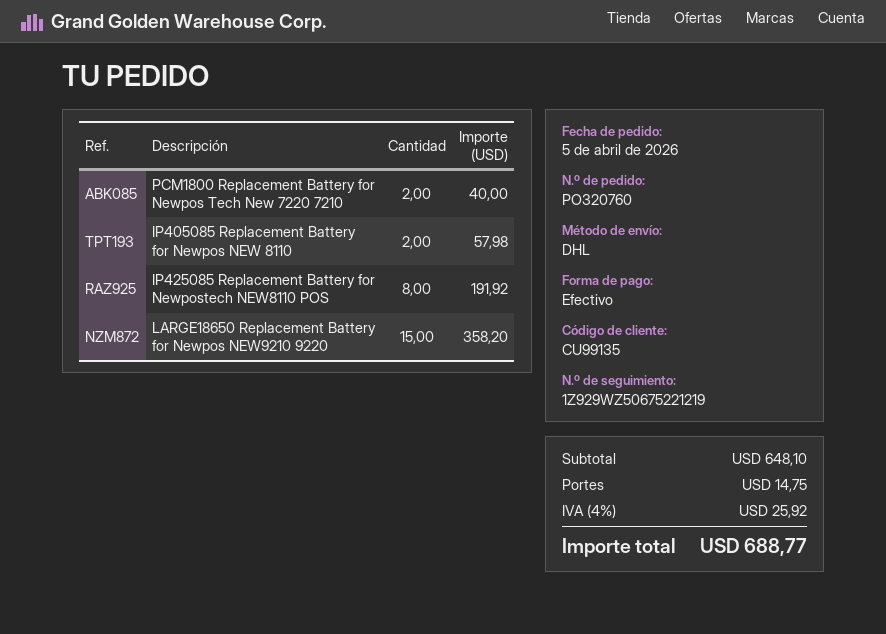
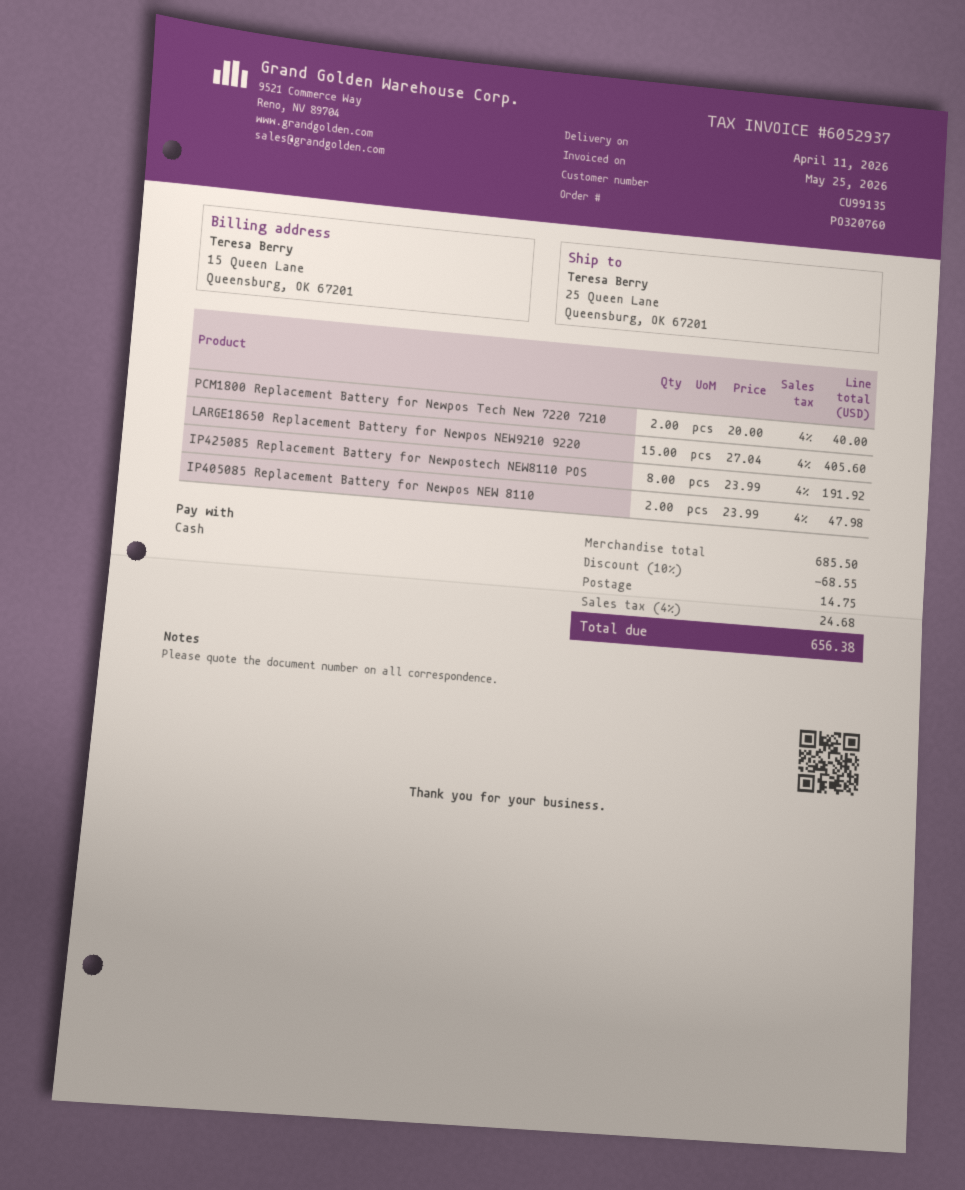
IP405085 Replacement Battery for Newpos NEW 8110: 2 for 57.98 -> 2 for 47.98
LARGE18650 Replacement Battery for Newpos NEW9210 9220: 15 for 358.20 -> 15 for 405.60
subtotal: 648.10 -> 685.50
discount: none -> 10% = 68.55
tax: 4% = 25.92 -> 4% = 24.68
total: 688.77 -> 656.38

